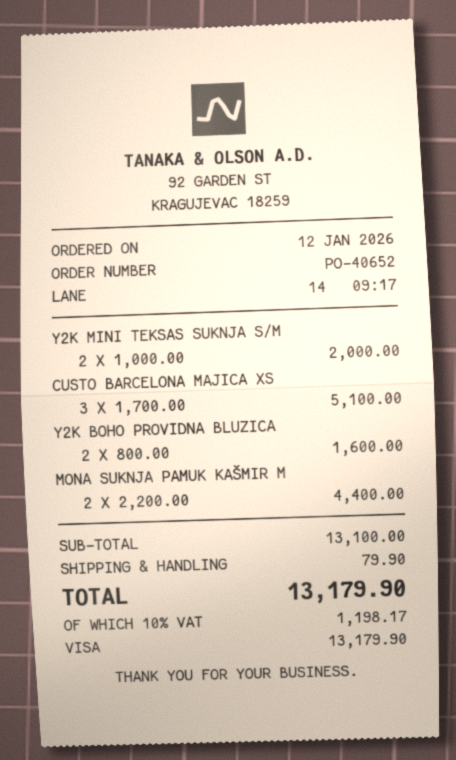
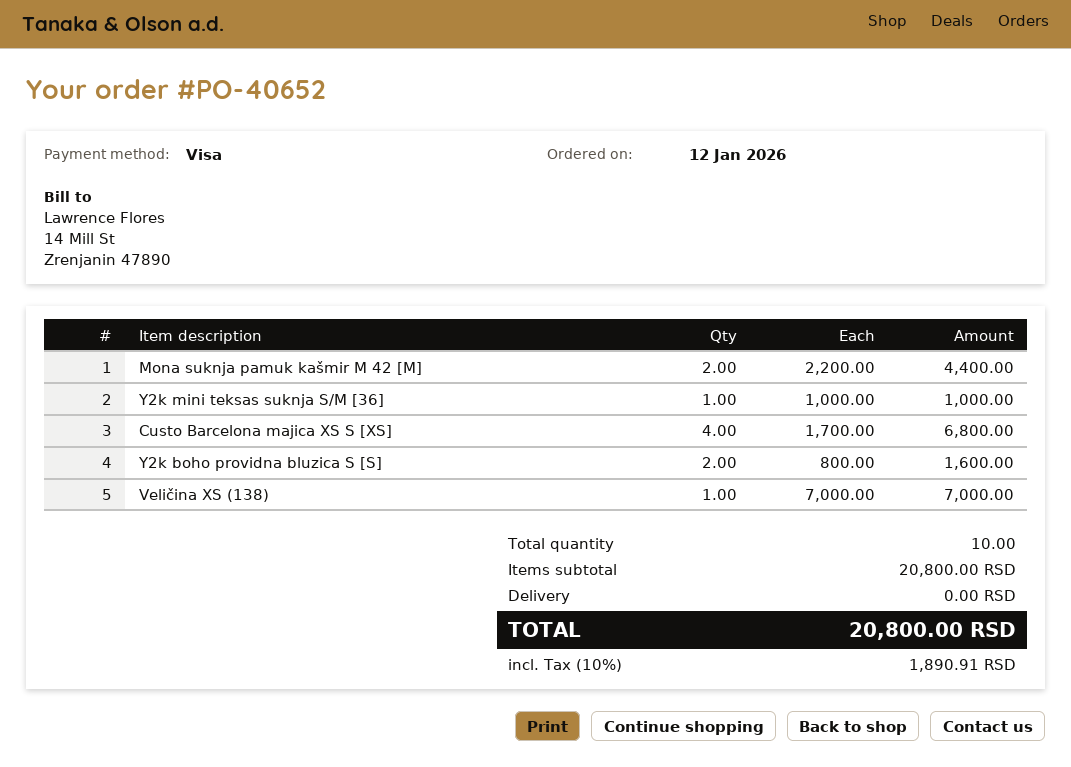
Y2K MINI TEKSAS SUKNJA S/M: 2 x 1000.00 = 2000.00 -> 1 x 1000.00 = 1000.00
CUSTO BARCELONA MAJICA XS: 3 x 1700.00 = 5100.00 -> 4 x 1700.00 = 6800.00
Veličina XS (138): none -> 1 x 7000.00 = 7000.00
subtotal: 13100.00 -> 20800.00
shipping: 79.90 -> 0.00
tax: 10% = 1198.17 -> 10% = 1890.91
total: 13179.90 -> 20800.00

